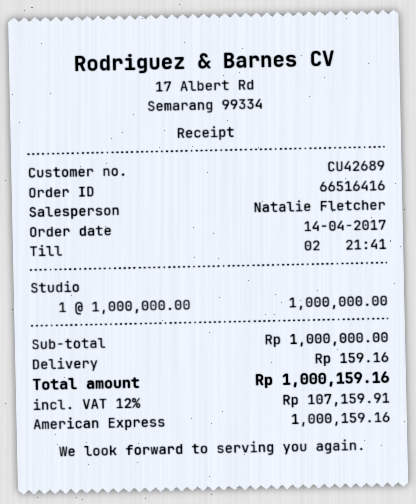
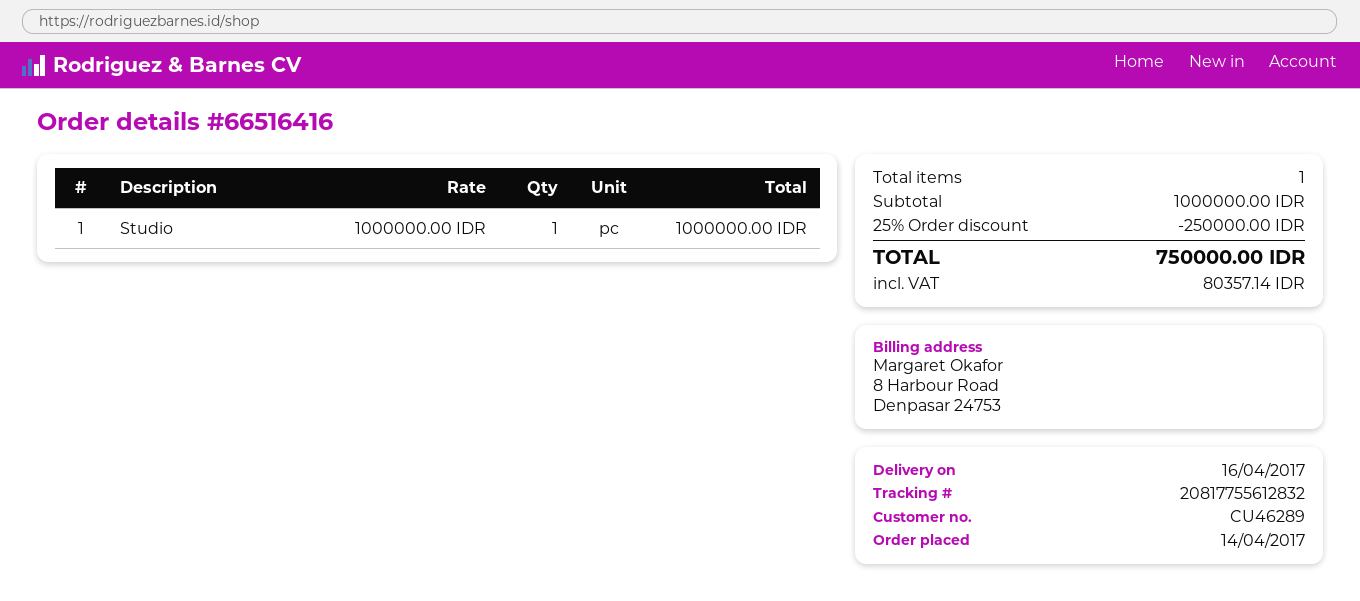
customer number: CU42689 -> CU46289
discount: none -> 25% = 250000.00
shipping: 159.16 -> none
tax: 107159.91 -> 80357.14
total: 1000159.16 -> 750000.00

